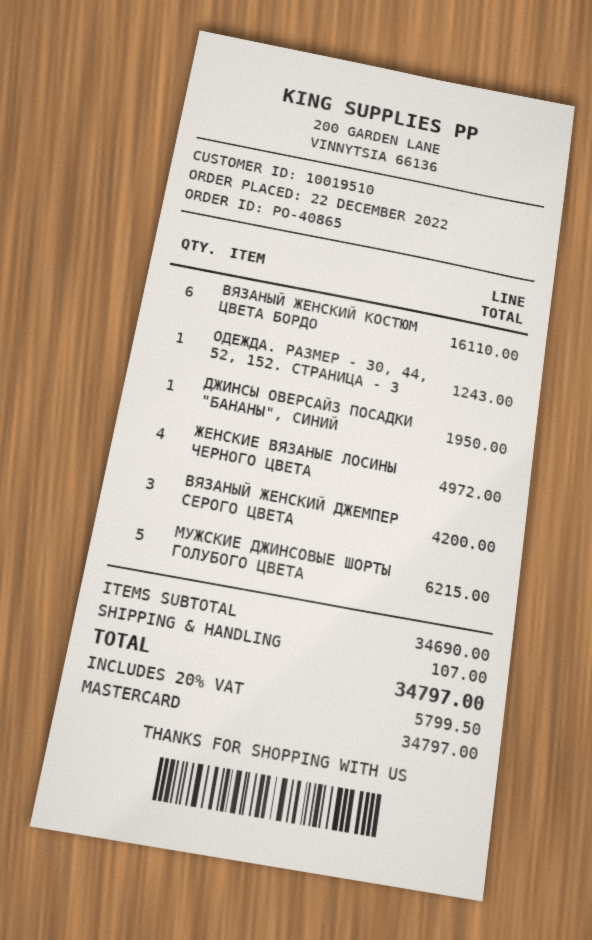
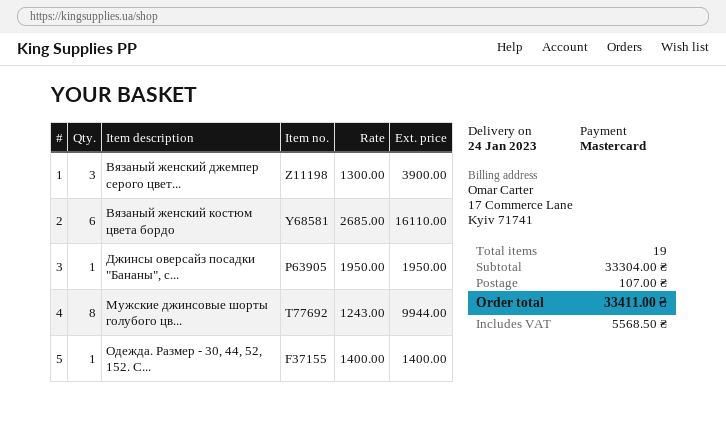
ОДЕЖДА. РАЗМЕР - 30, 44, 52, 152. СТРАНИЦА - 3: 1 for 1243.00 -> 1 for 1400.00
ЖЕНСКИЕ ВЯЗАНЫЕ ЛОСИНЫ ЧЕРНОГО ЦВЕТА: 4 for 4972.00 -> none
ВЯЗАНЫЙ ЖЕНСКИЙ ДЖЕМПЕР СЕРОГО ЦВЕТА: 3 for 4200.00 -> 3 for 3900.00
МУЖСКИЕ ДЖИНСОВЫЕ ШОРТЫ ГОЛУБОГО ЦВЕТА: 5 for 6215.00 -> 8 for 9944.00
subtotal: 34690.00 -> 33304.00
tax: 5799.50 -> 5568.50
total: 34797.00 -> 33411.00

